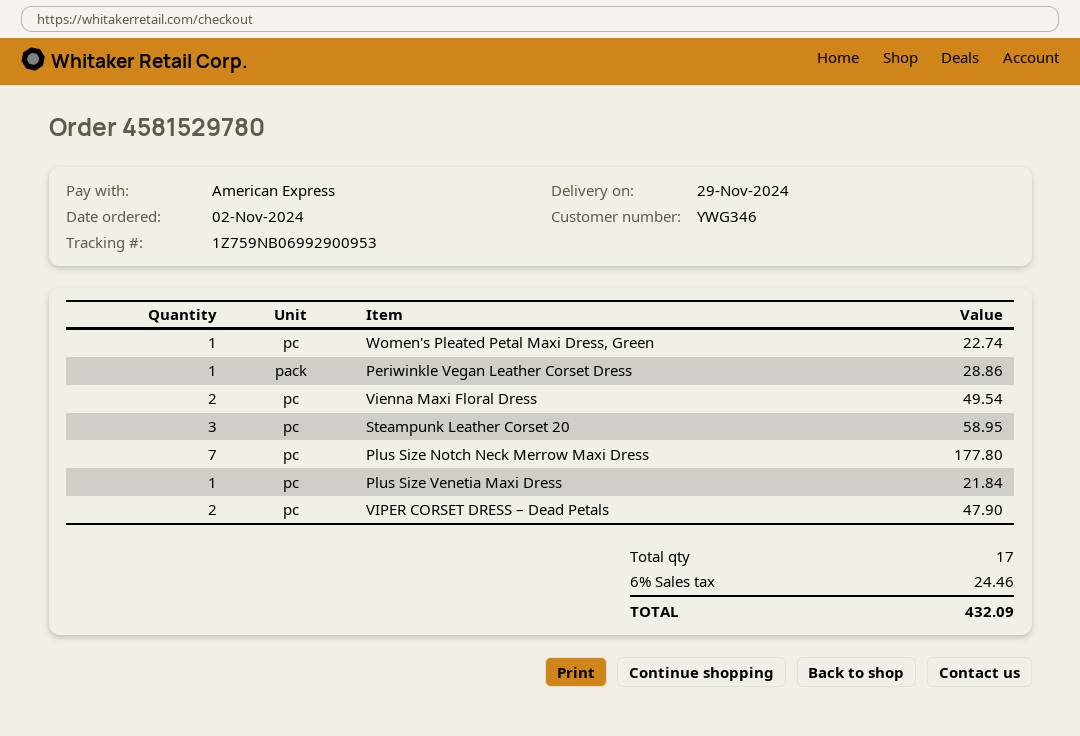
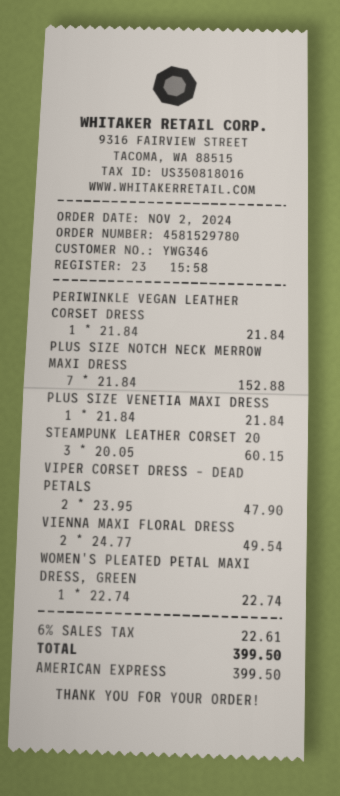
Periwinkle Vegan Leather Corset Dress: 1 for 28.86 -> 1 for 21.84
Steampunk Leather Corset 20: 3 for 58.95 -> 3 for 60.15
Plus Size Notch Neck Merrow Maxi Dress: 7 for 177.80 -> 7 for 152.88
tax: 6% = 24.46 -> 6% = 22.61
total: 432.09 -> 399.50

